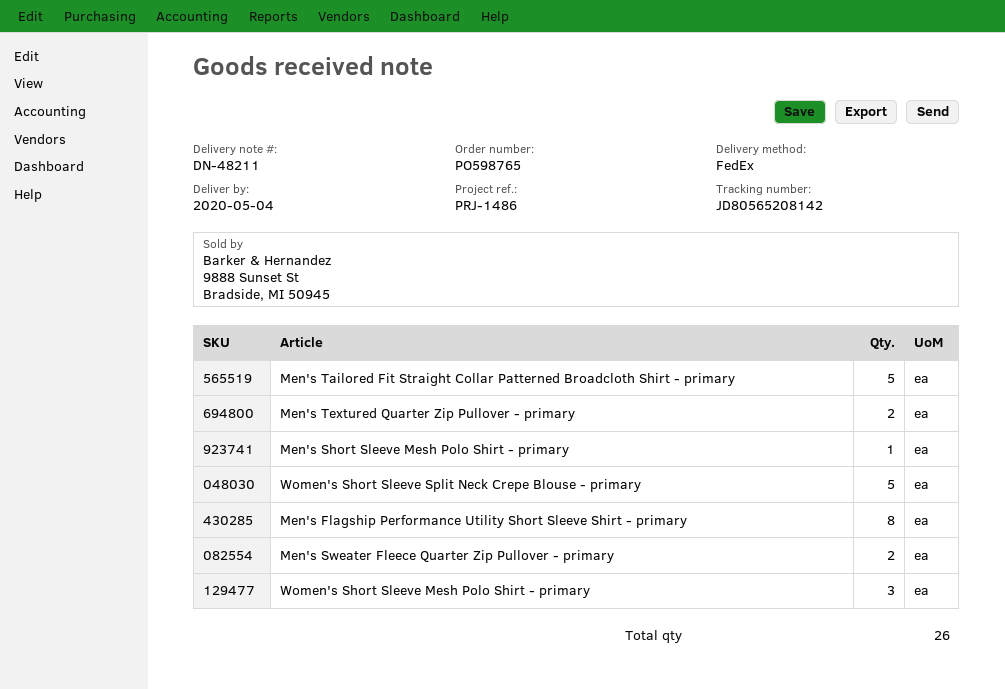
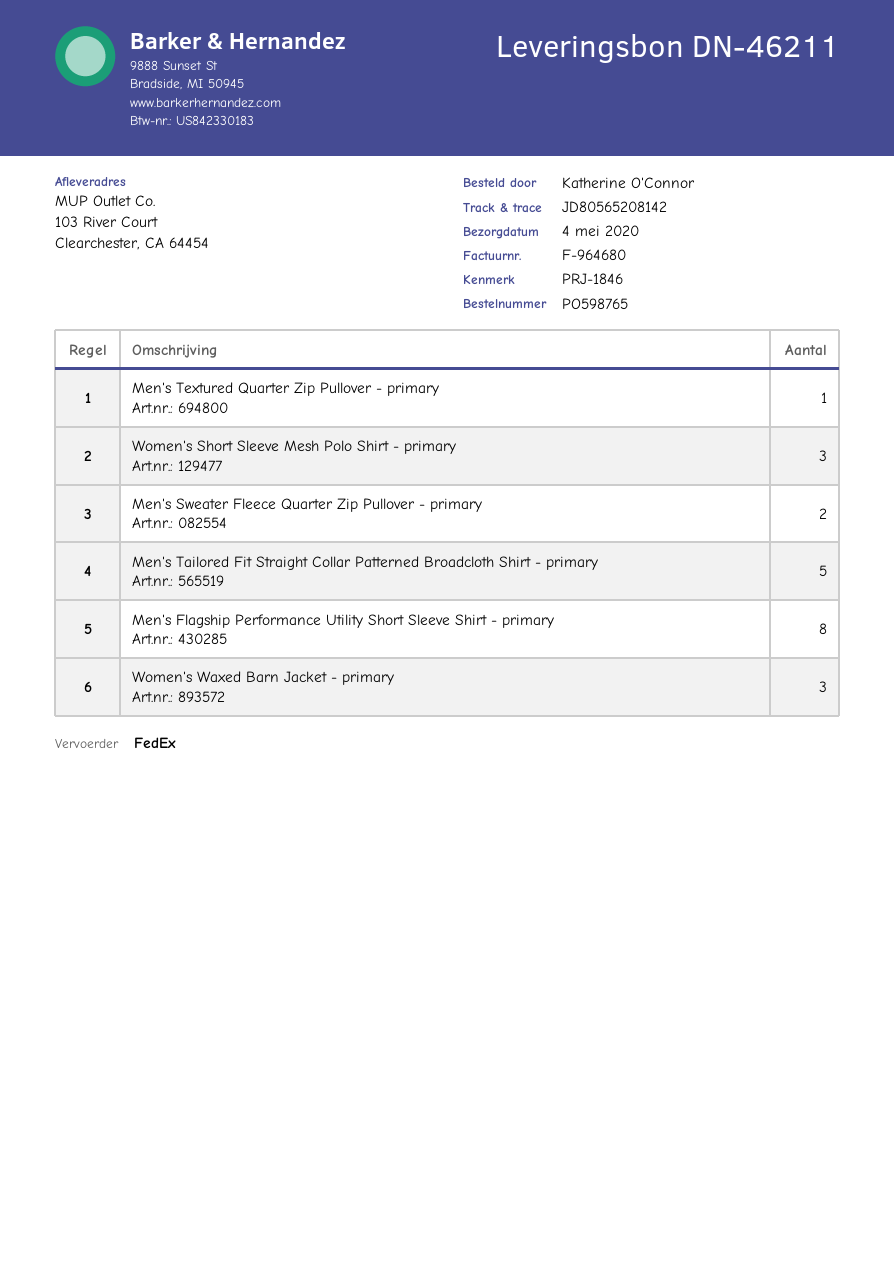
delivery note number: DN-48211 -> DN-46211
reference: PRJ-1486 -> PRJ-1846
Men's Textured Quarter Zip Pullover - primary: 2 -> 1
Men's Short Sleeve Mesh Polo Shirt - primary: 1 -> none
Women's Short Sleeve Split Neck Crepe Blouse - primary: 5 -> none
Women's Waxed Barn Jacket - primary: none -> 3

